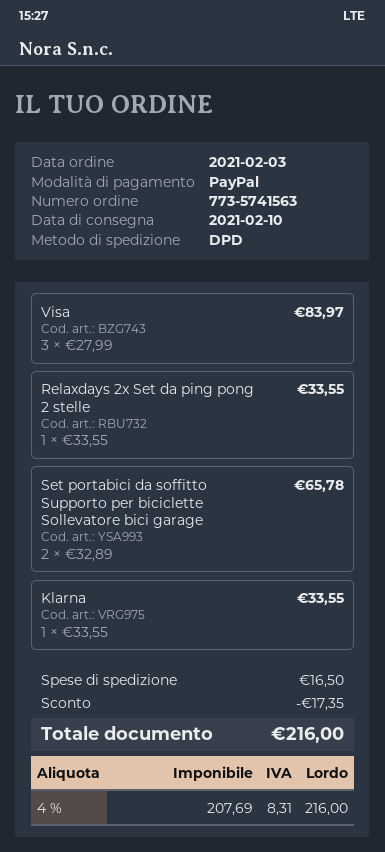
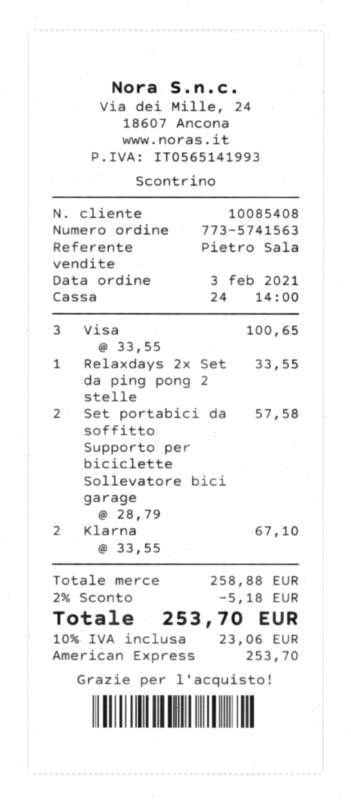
payment method: PayPal -> American Express
Visa: 3 x 27.99 = 83.97 -> 3 x 33.55 = 100.65
Set portabici da soffitto Supporto per biciclette Sollevatore bici garage: 2 x 32.89 = 65.78 -> 2 x 28.79 = 57.58
Klarna: 1 x 33.55 = 33.55 -> 2 x 33.55 = 67.10
discount: 17.35 -> 5.18
shipping: 16.50 -> none
tax: 4% = 8.31 -> 10% = 23.06
total: 216.00 -> 253.70

